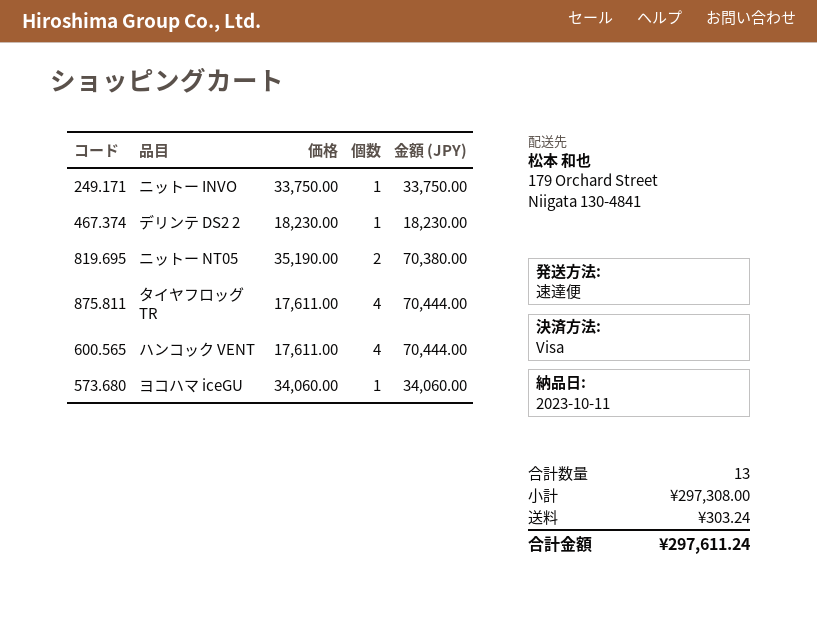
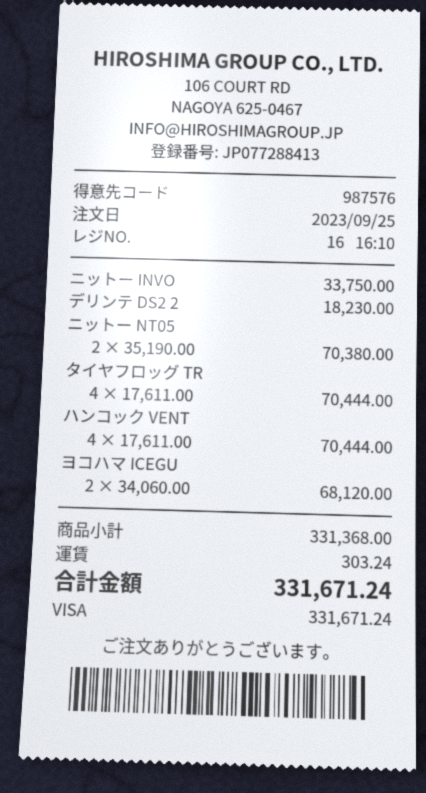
ヨコハマ iceGU: 1 x 34060.00 = 34060.00 -> 2 x 34060.00 = 68120.00
subtotal: 297308.00 -> 331368.00
total: 297611.24 -> 331671.24

